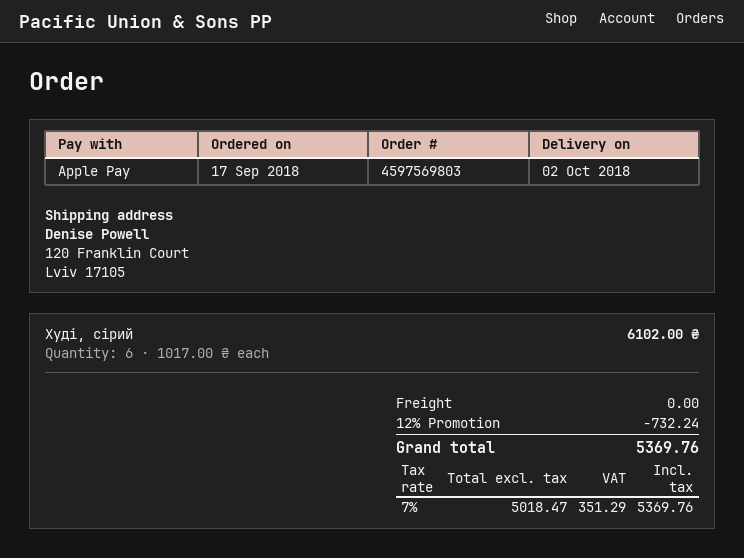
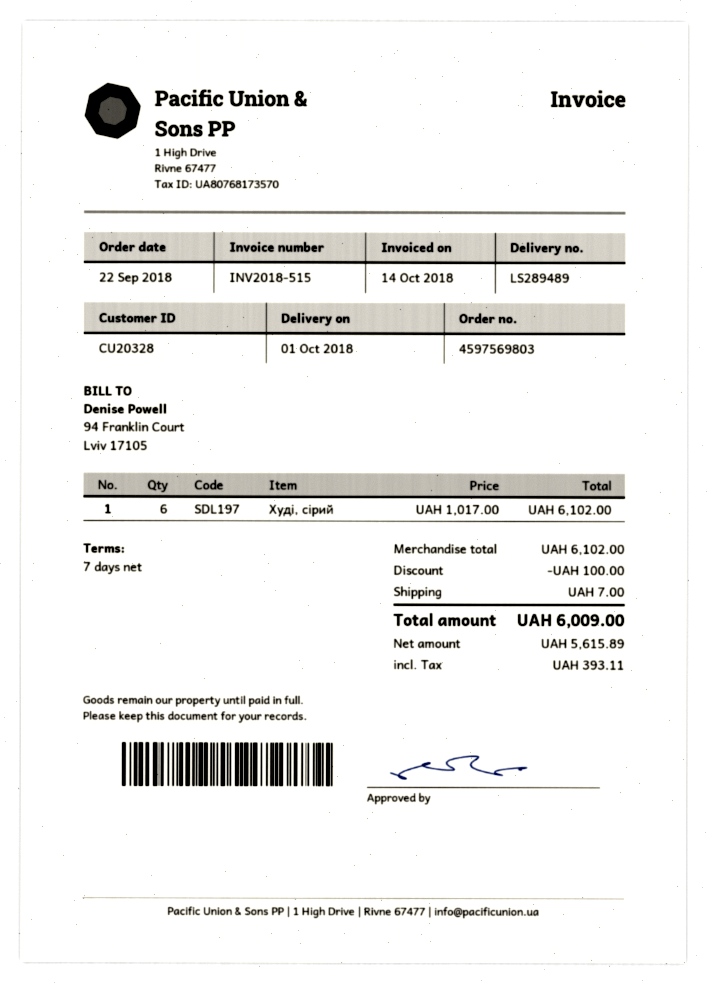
order date: 2018-09-17 -> 2018-09-22
delivery date: 2018-10-02 -> 2018-10-01
discount: 732.24 -> 100.00
shipping: 0.00 -> 7.00
net: 5018.47 -> 5615.89
tax: 351.29 -> 393.11
total: 5369.76 -> 6009.00

